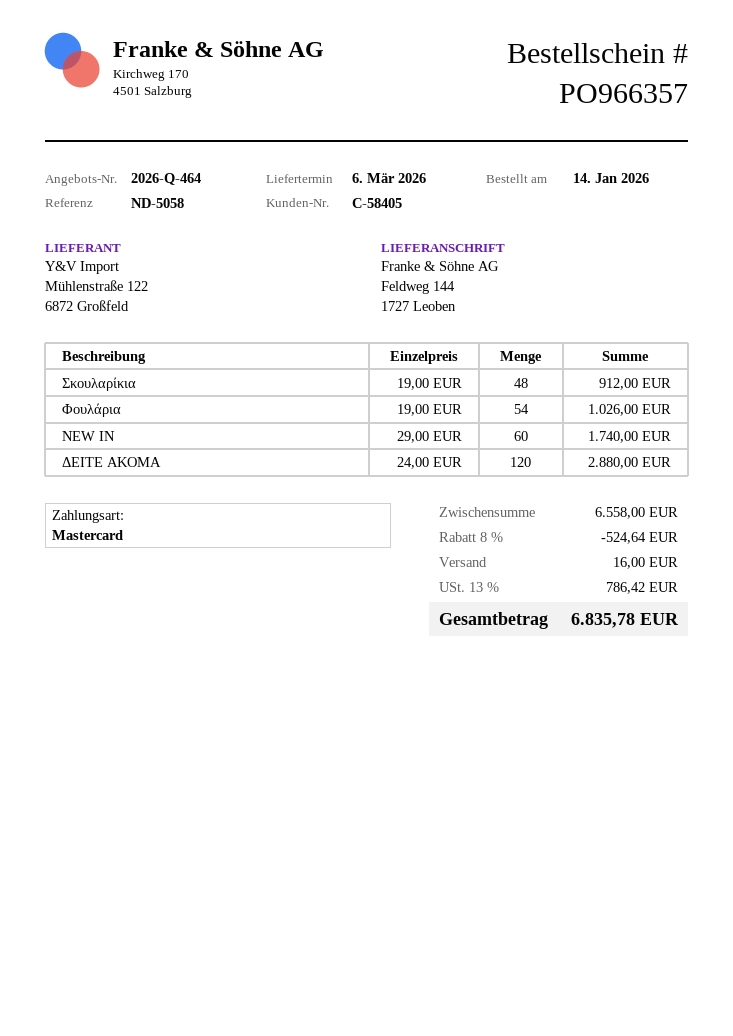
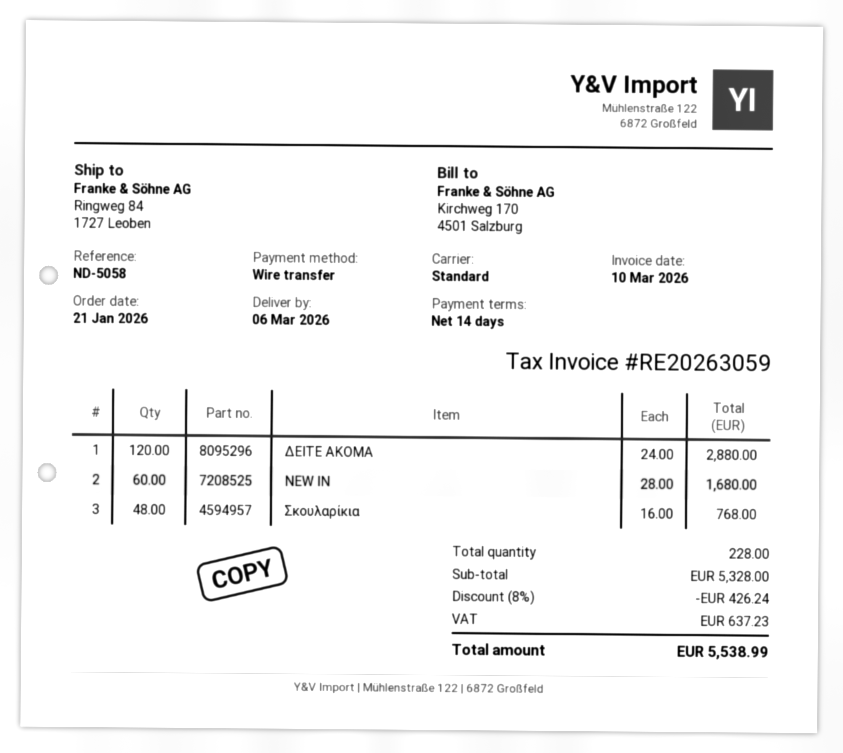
order date: 2026-01-14 -> 2026-01-21
payment method: Mastercard -> bank transfer
ship to: Feldweg 144, 1727 Leoben -> Ringweg 84, 1727 Leoben
Σκουλαρίκια: 48 x 19.00 = 912.00 -> 48 x 16.00 = 768.00
Φουλάρια: 54 x 19.00 = 1026.00 -> none
NEW IN: 60 x 29.00 = 1740.00 -> 60 x 28.00 = 1680.00
subtotal: 6558.00 -> 5328.00
discount: 8% = 524.64 -> 8% = 426.24
shipping: 16.00 -> none
tax: 786.42 -> 637.23
total: 6835.78 -> 5538.99

